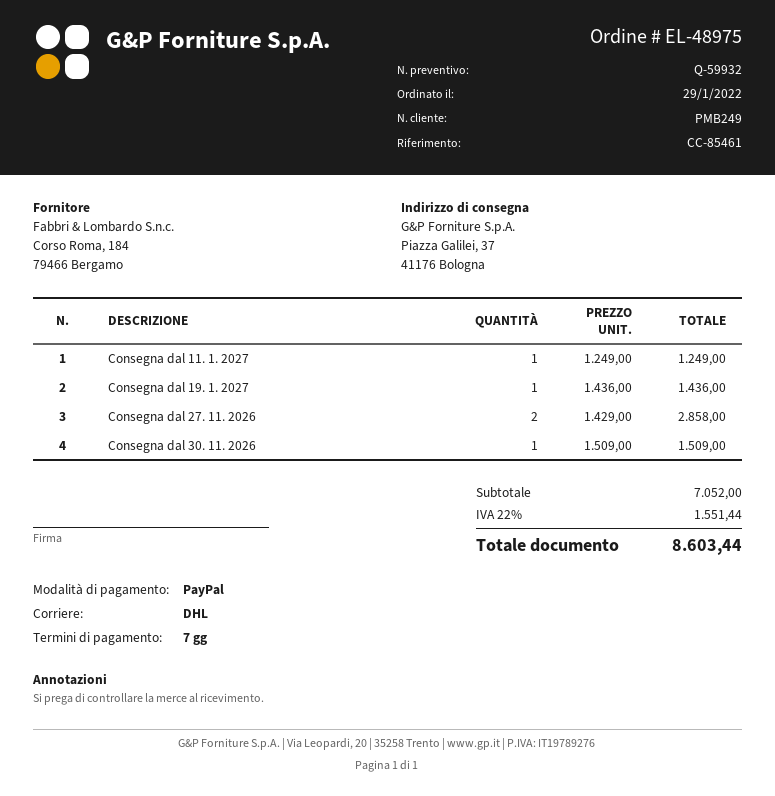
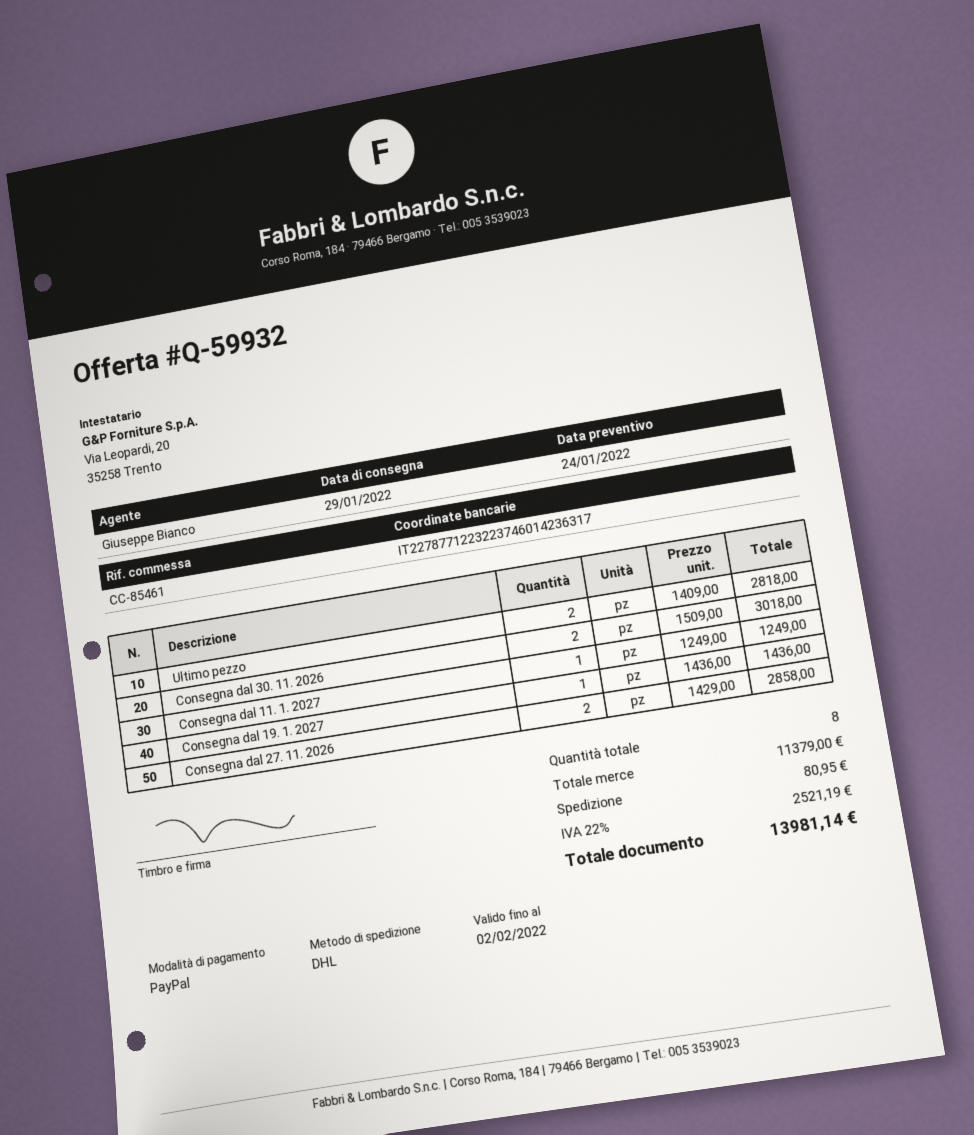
Consegna dal 30. 11. 2026: 1 x 1509.00 = 1509.00 -> 2 x 1509.00 = 3018.00
Ultimo pezzo: none -> 2 x 1409.00 = 2818.00
subtotal: 7052.00 -> 11379.00
shipping: none -> 80.95
tax: 22% = 1551.44 -> 22% = 2521.19
total: 8603.44 -> 13981.14

